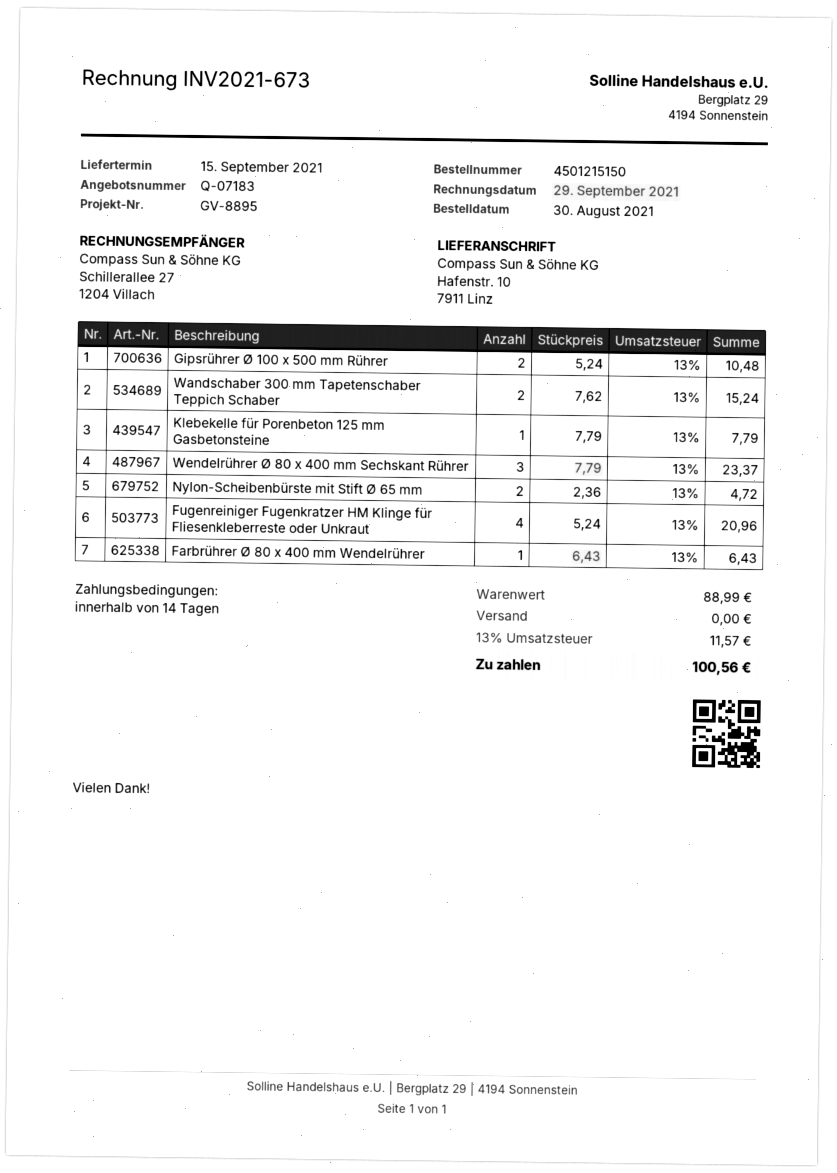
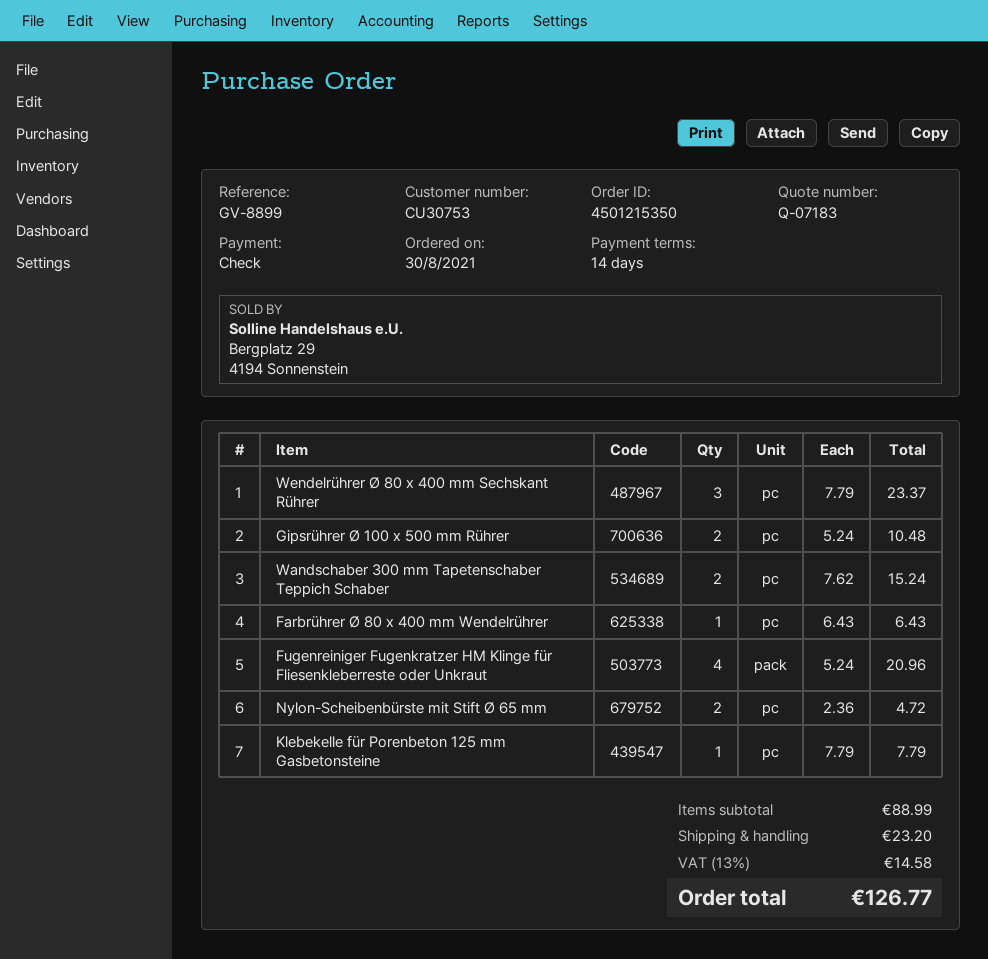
order number: 4501215150 -> 4501215350
reference: GV-8895 -> GV-8899
shipping: 0.00 -> 23.20
tax: 13% = 11.57 -> 13% = 14.58
total: 100.56 -> 126.77

